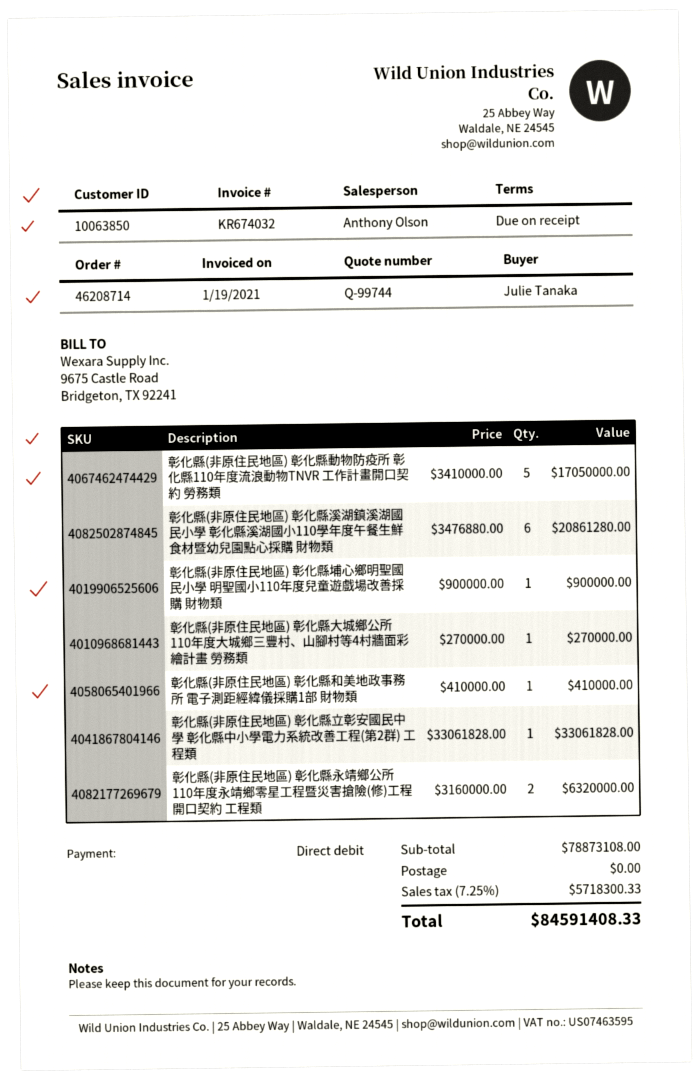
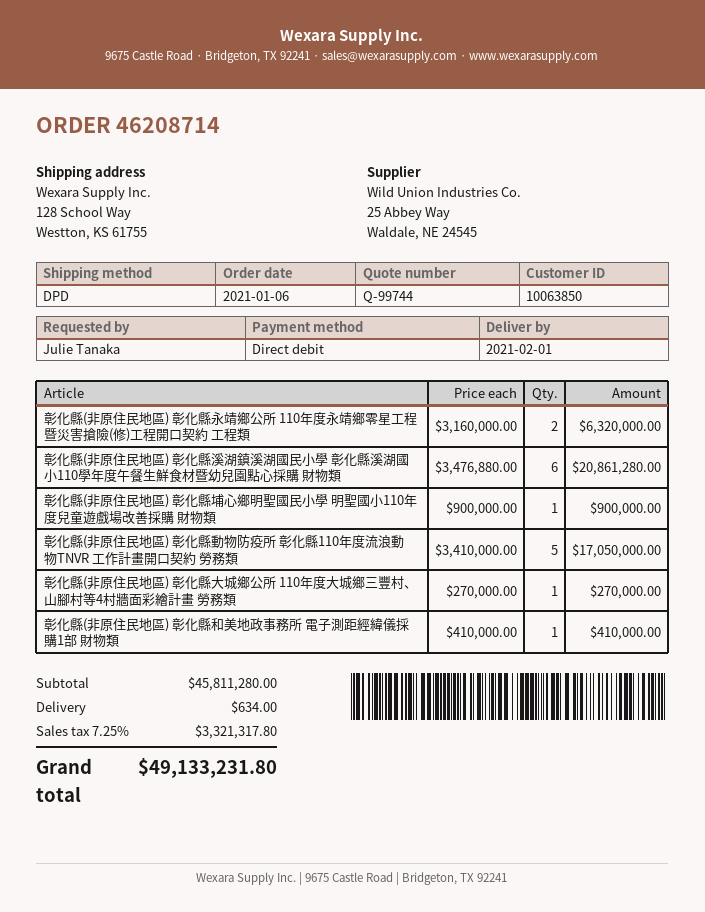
彰化縣(非原住民地區) 彰化縣立彰安國民中學 彰化縣中小學電力系統改善工程(第2群) 工程類: 1 x 33061828.00 = 33061828.00 -> none
subtotal: 78873108.00 -> 45811280.00
shipping: 0.00 -> 634.00
tax: 7.25% = 5718300.33 -> 7.25% = 3321317.80
total: 84591408.33 -> 49133231.80

